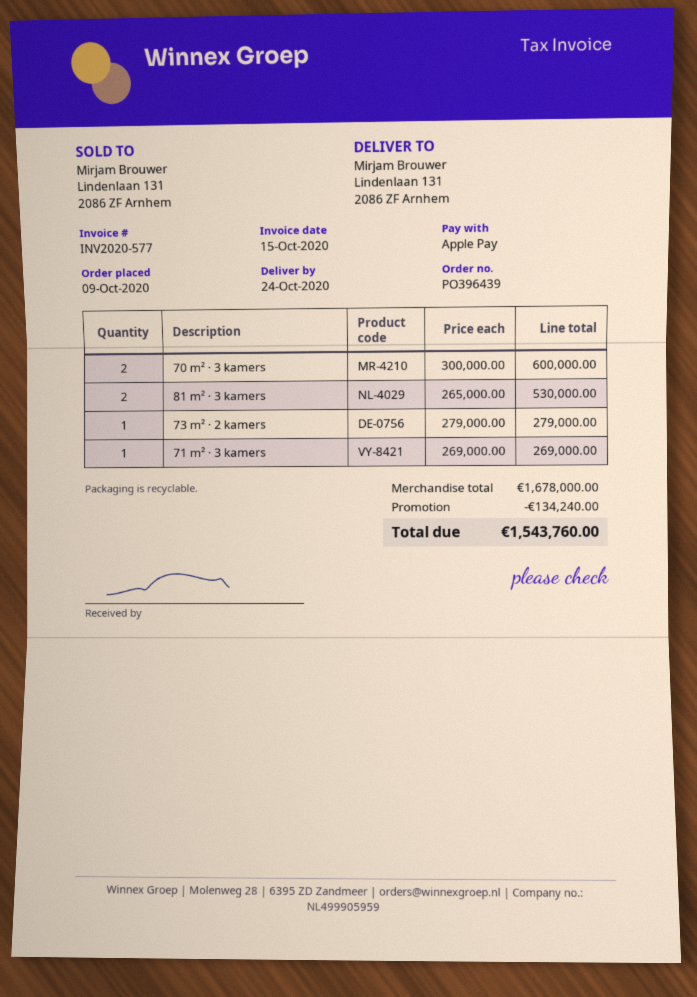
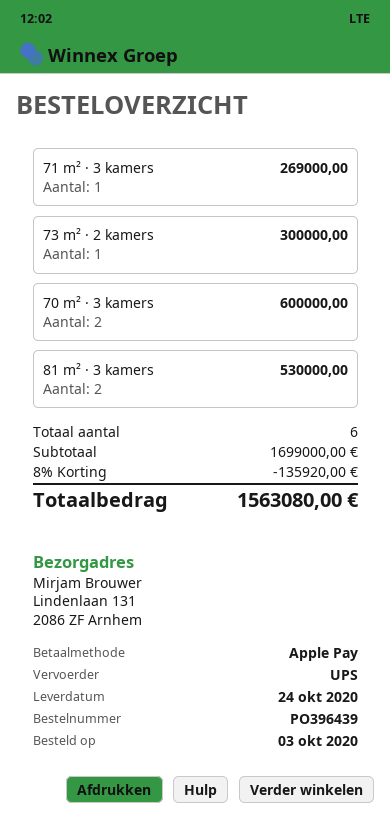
order date: 2020-10-09 -> 2020-10-03
73 m² · 2 kamers: 1 for 279000.00 -> 1 for 300000.00
subtotal: 1678000.00 -> 1699000.00
discount: 134240.00 -> 135920.00
total: 1543760.00 -> 1563080.00

